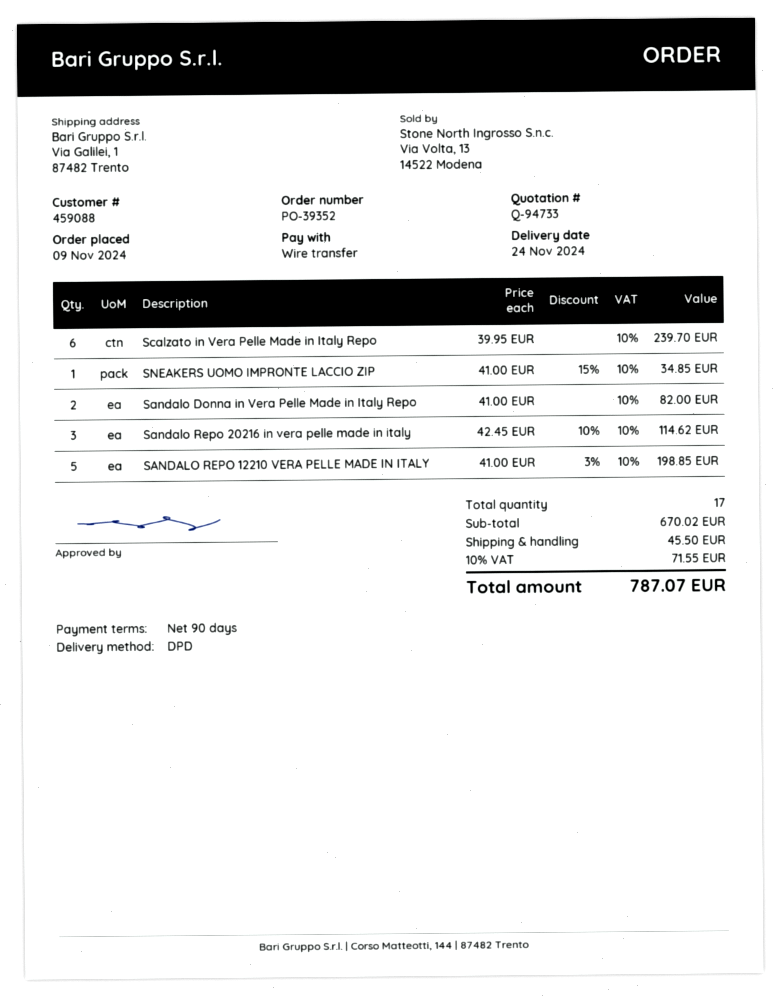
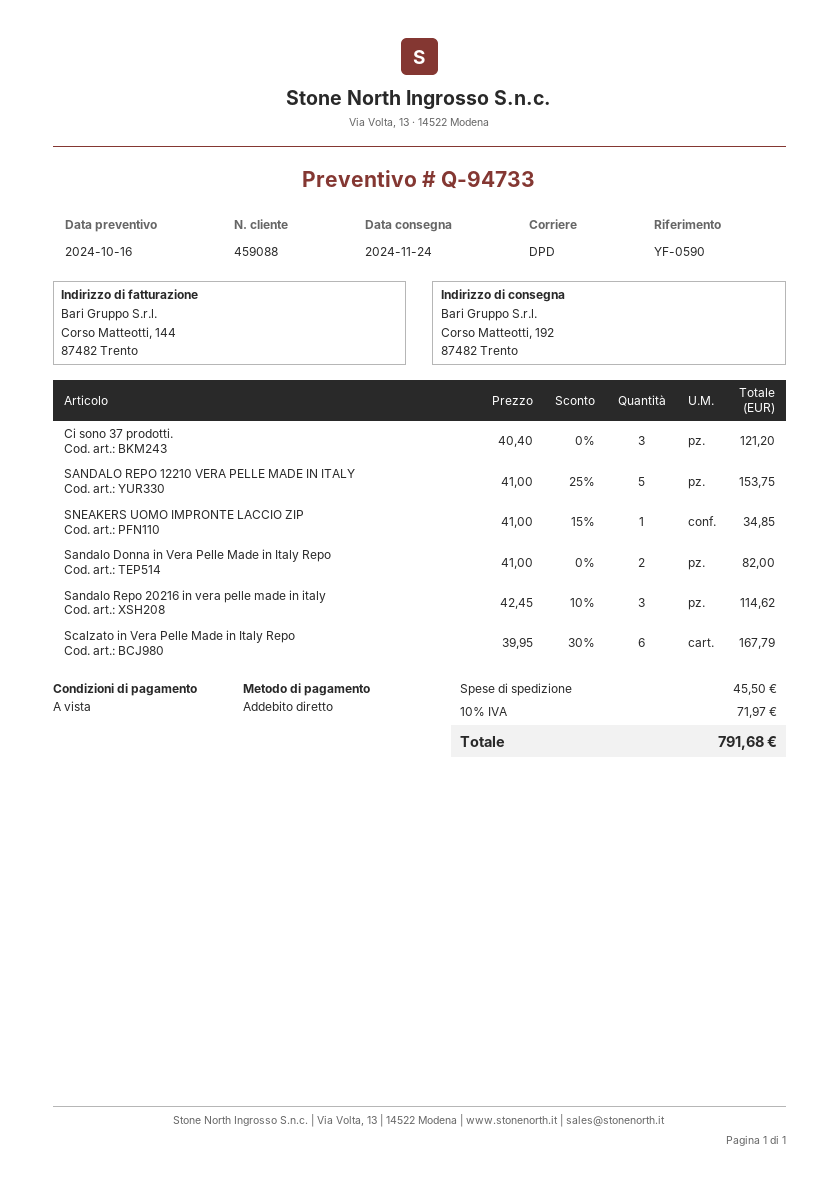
payment terms: 90 days -> on receipt
payment method: bank transfer -> direct debit
ship to: Via Galilei, 1, 87482 Trento -> Corso Matteotti, 192, 87482 Trento
Scalzato in Vera Pelle Made in Italy Repo: 6 x 39.95 = 239.70 -> 6 x 39.95 - 30% = 167.79
SANDALO REPO 12210 VERA PELLE MADE IN ITALY: 5 x 41.00 - 3% = 198.85 -> 5 x 41.00 - 25% = 153.75
Ci sono 37 prodotti.: none -> 3 x 40.40 = 121.20
tax: 10% = 71.55 -> 10% = 71.97
total: 787.07 -> 791.68

